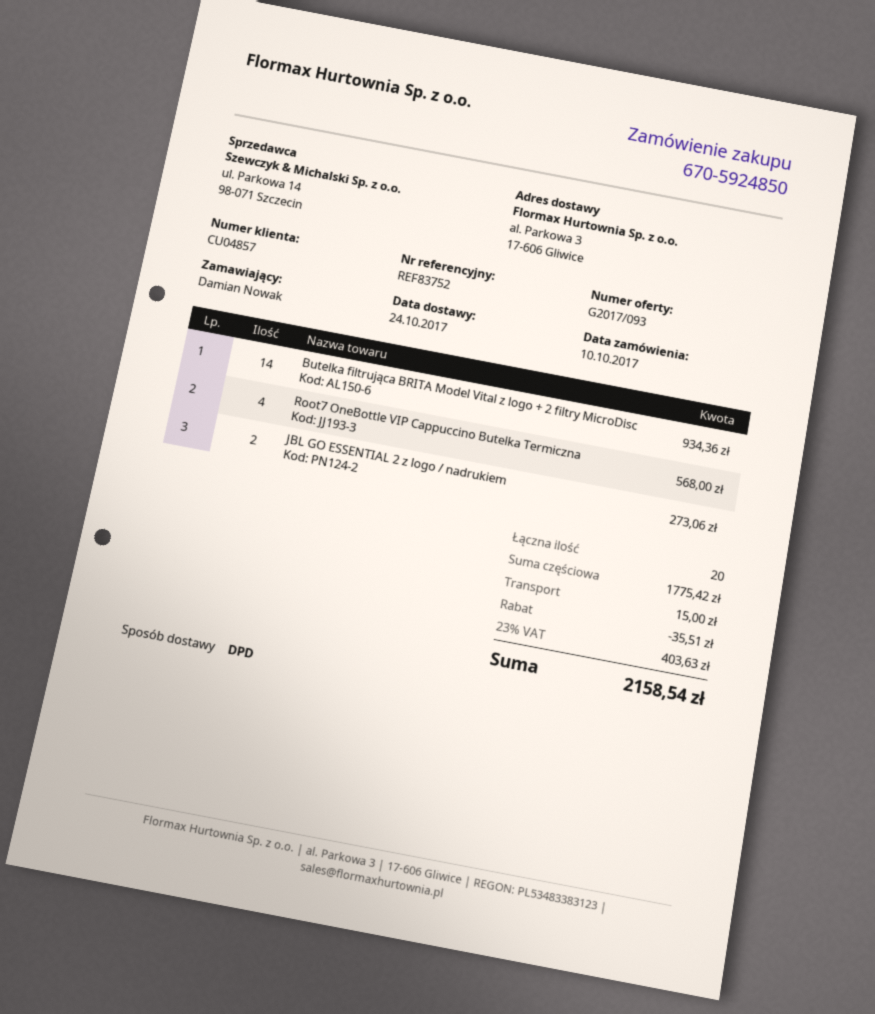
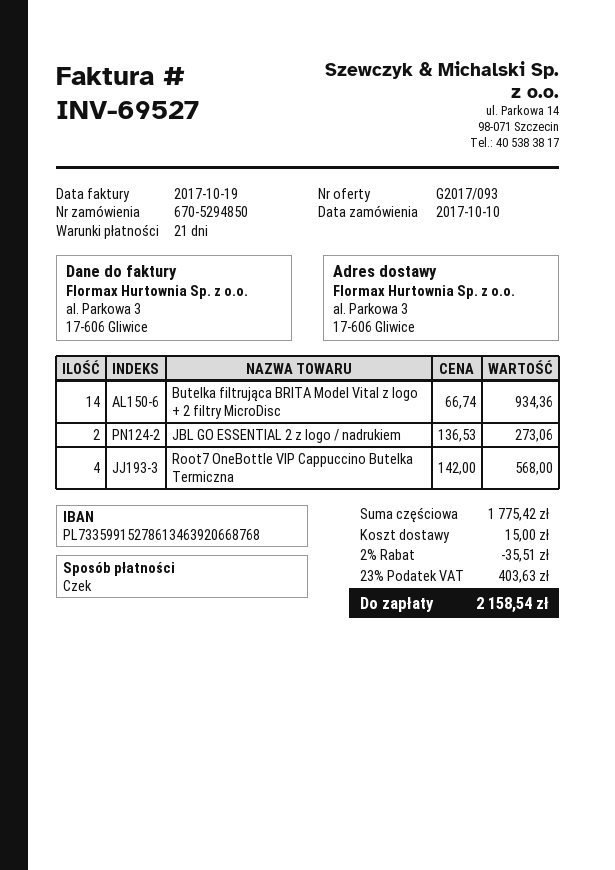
order number: 670-5924850 -> 670-5294850

